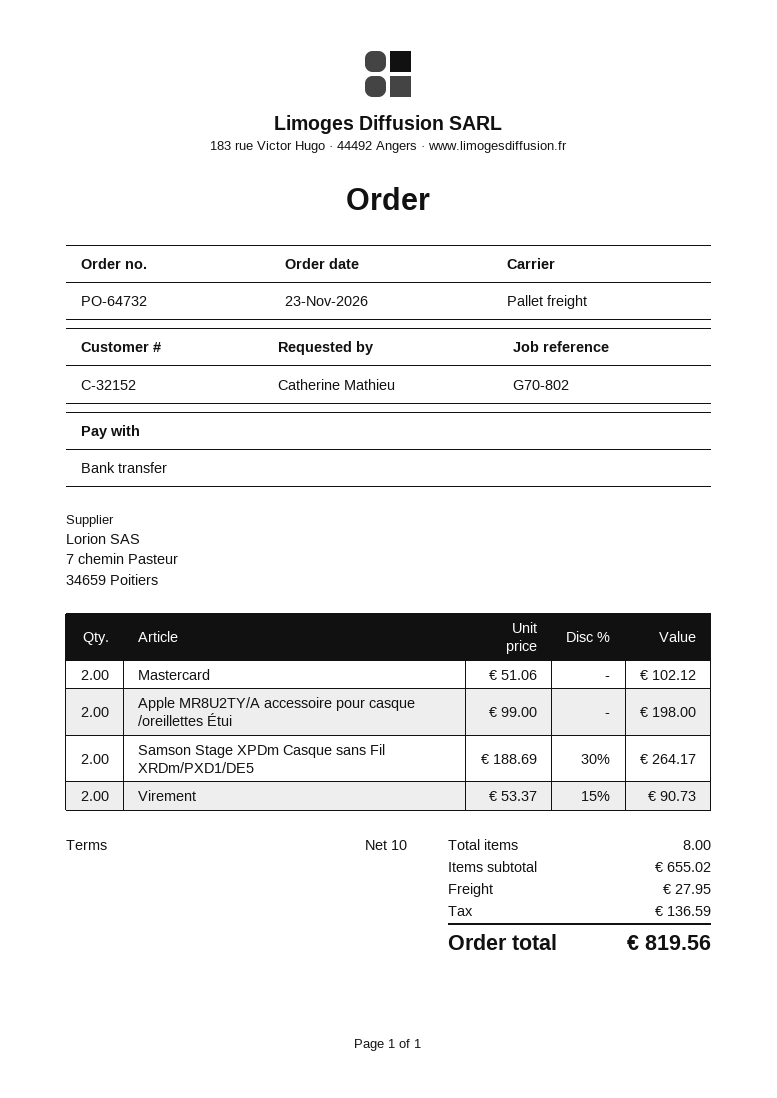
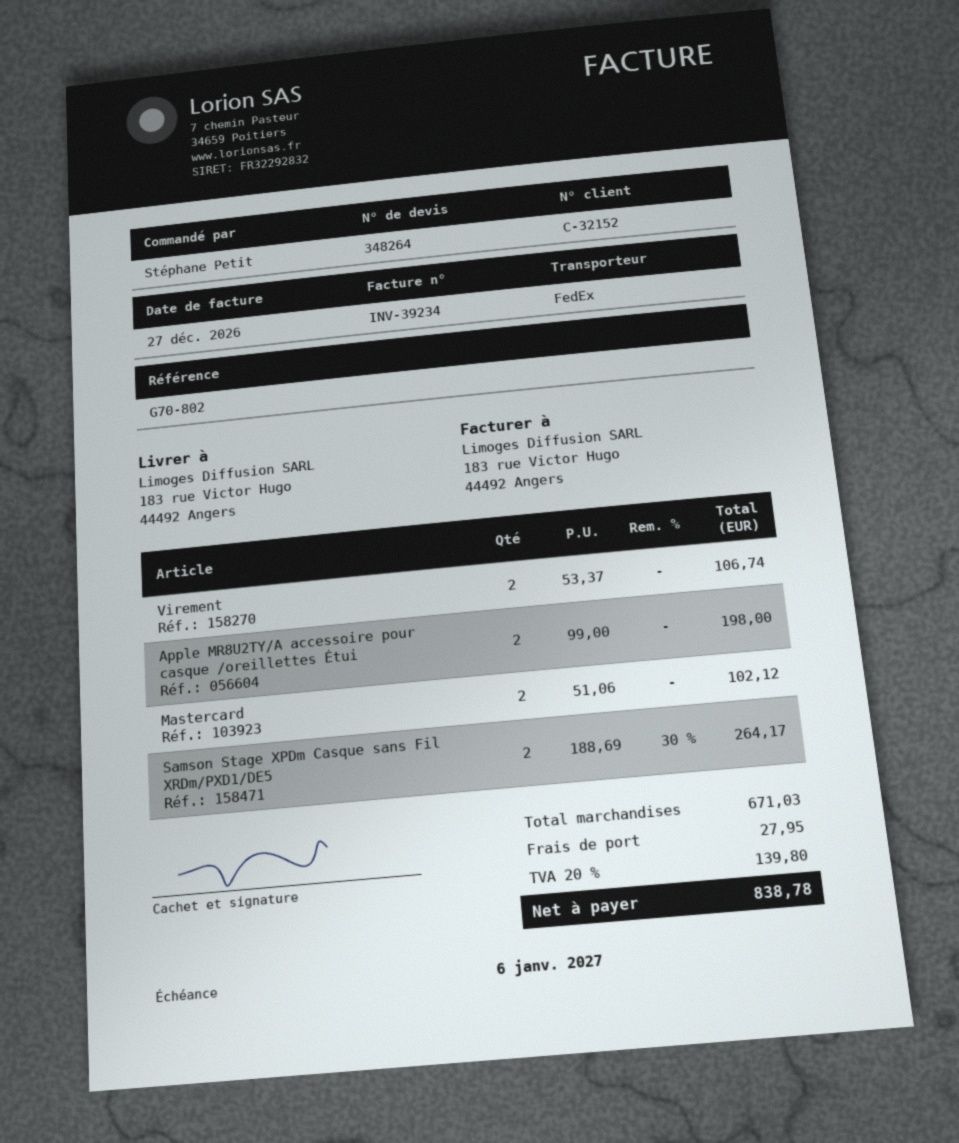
ordered by: Catherine Mathieu -> Stéphane Petit
shipping method: pallet freight -> FedEx
Virement: 2 x 53.37 - 15% = 90.73 -> 2 x 53.37 = 106.74
subtotal: 655.02 -> 671.03
tax: 136.59 -> 139.80
total: 819.56 -> 838.78

